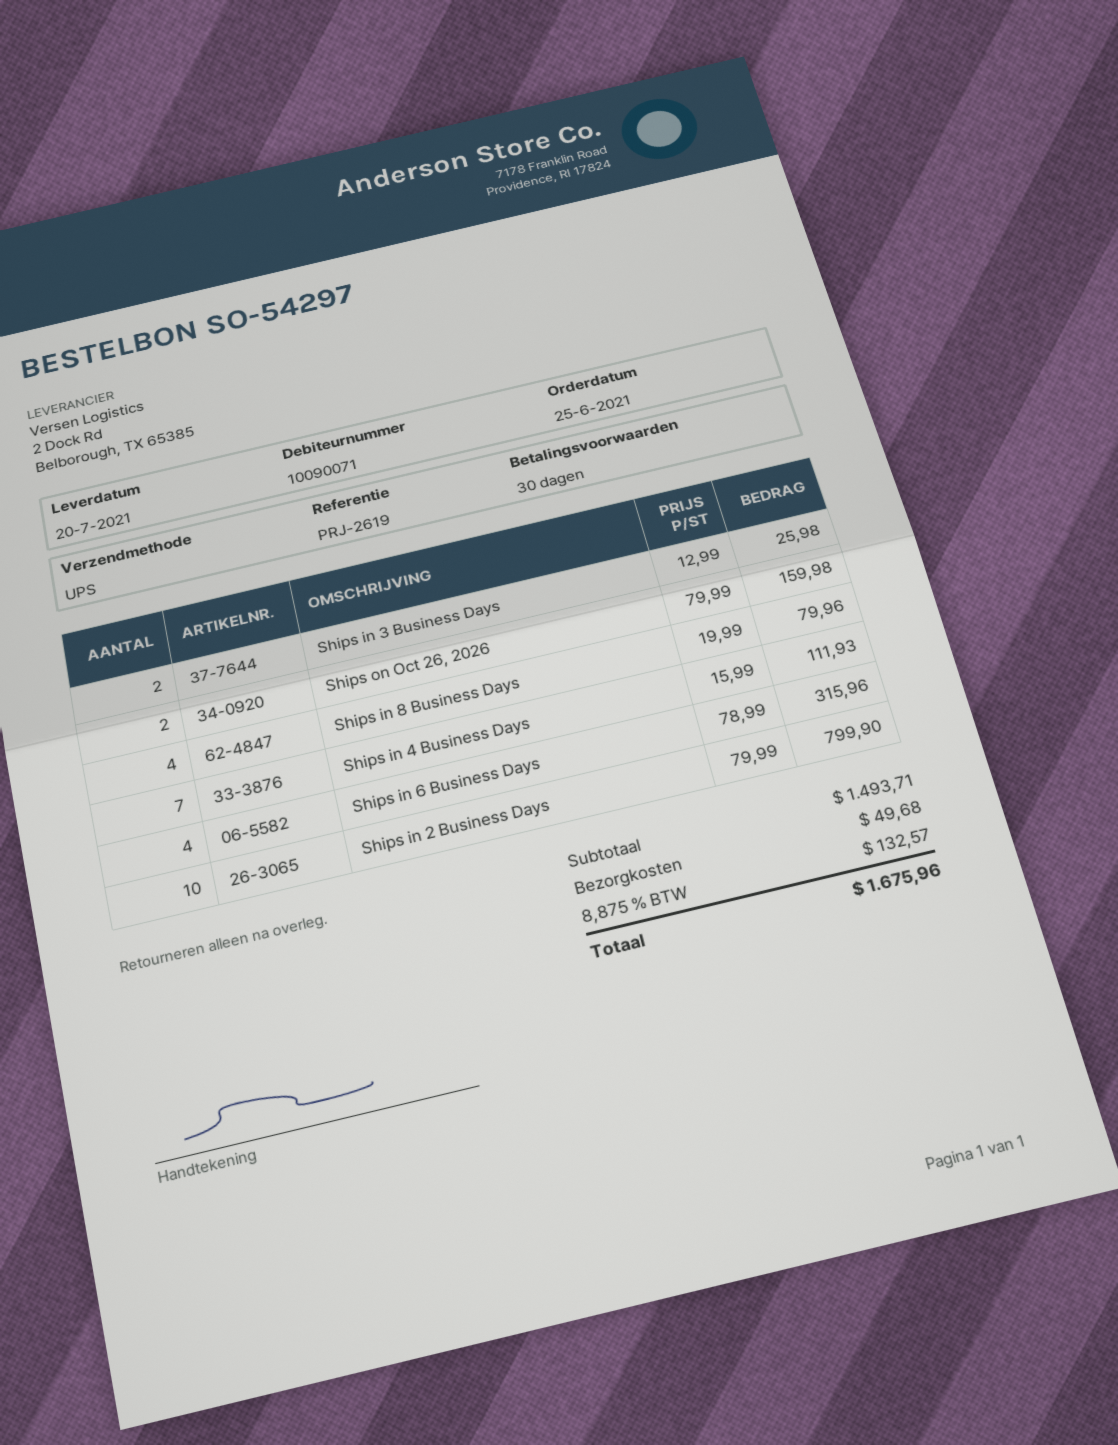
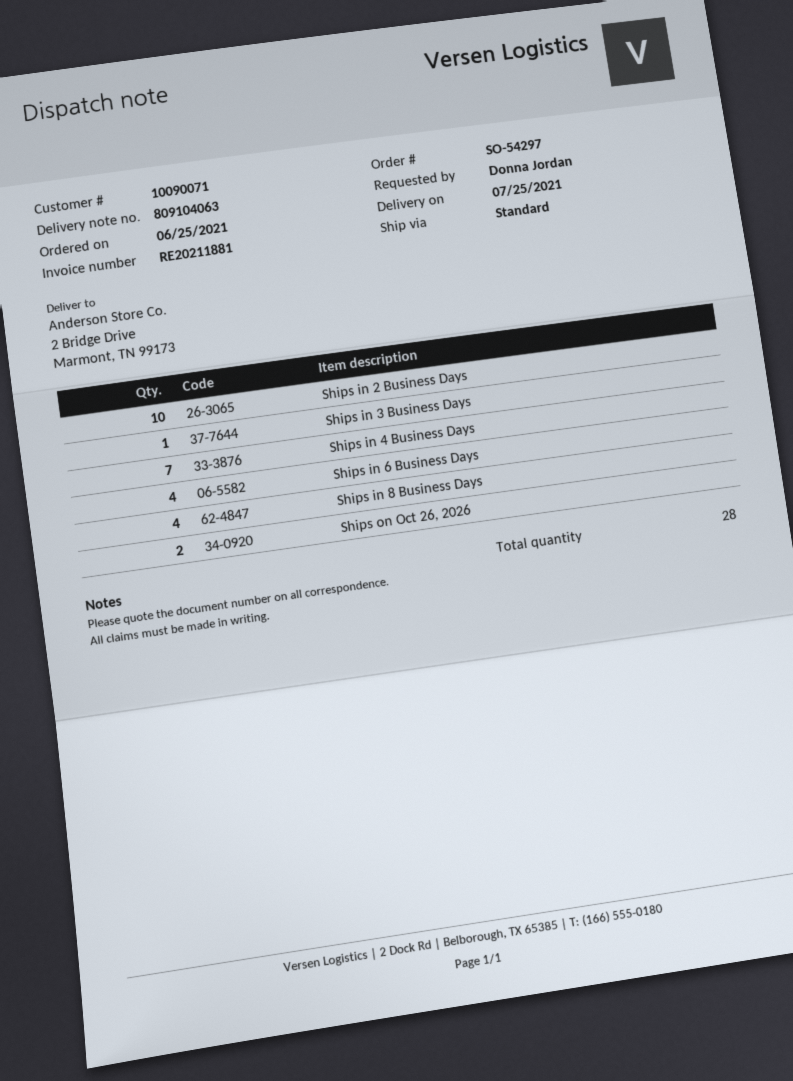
delivery date: 2021-07-20 -> 2021-07-25
shipping method: UPS -> standard
Ships in 3 Business Days: 2 -> 1

